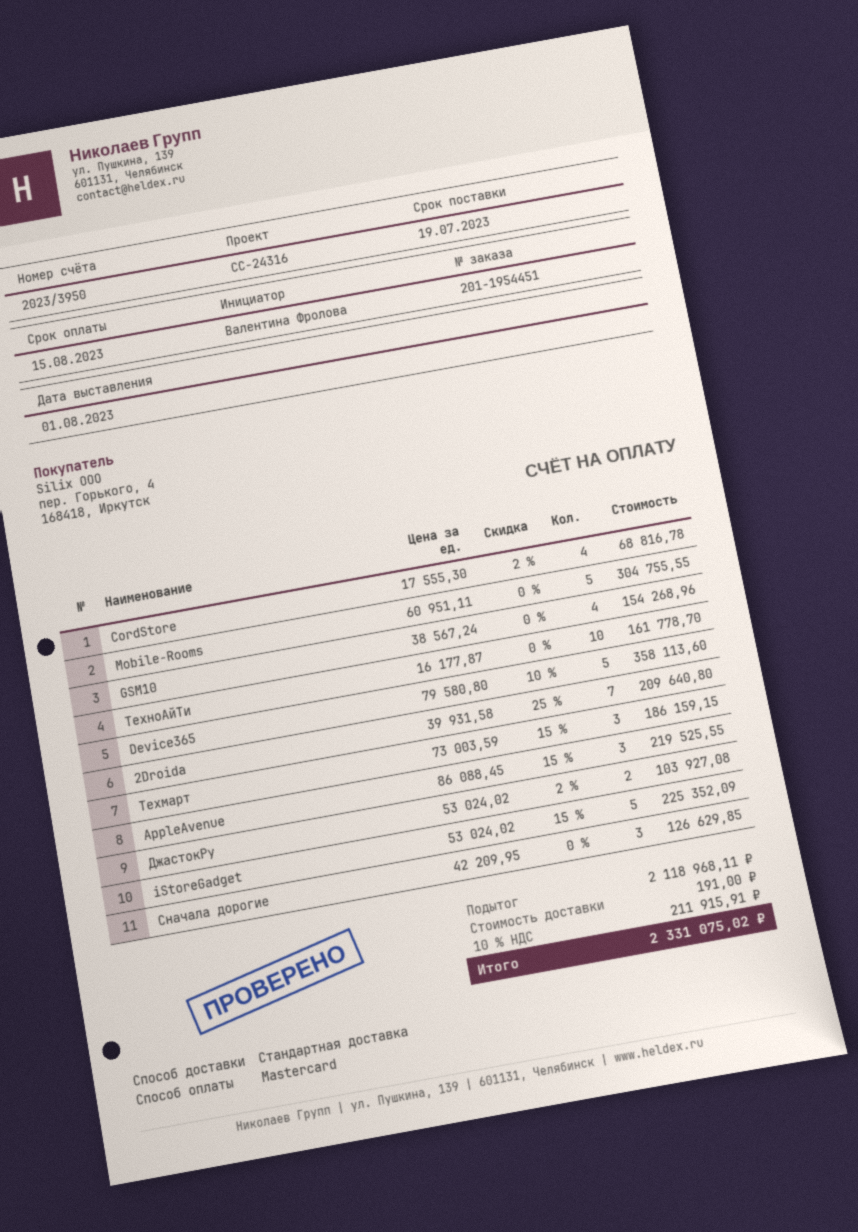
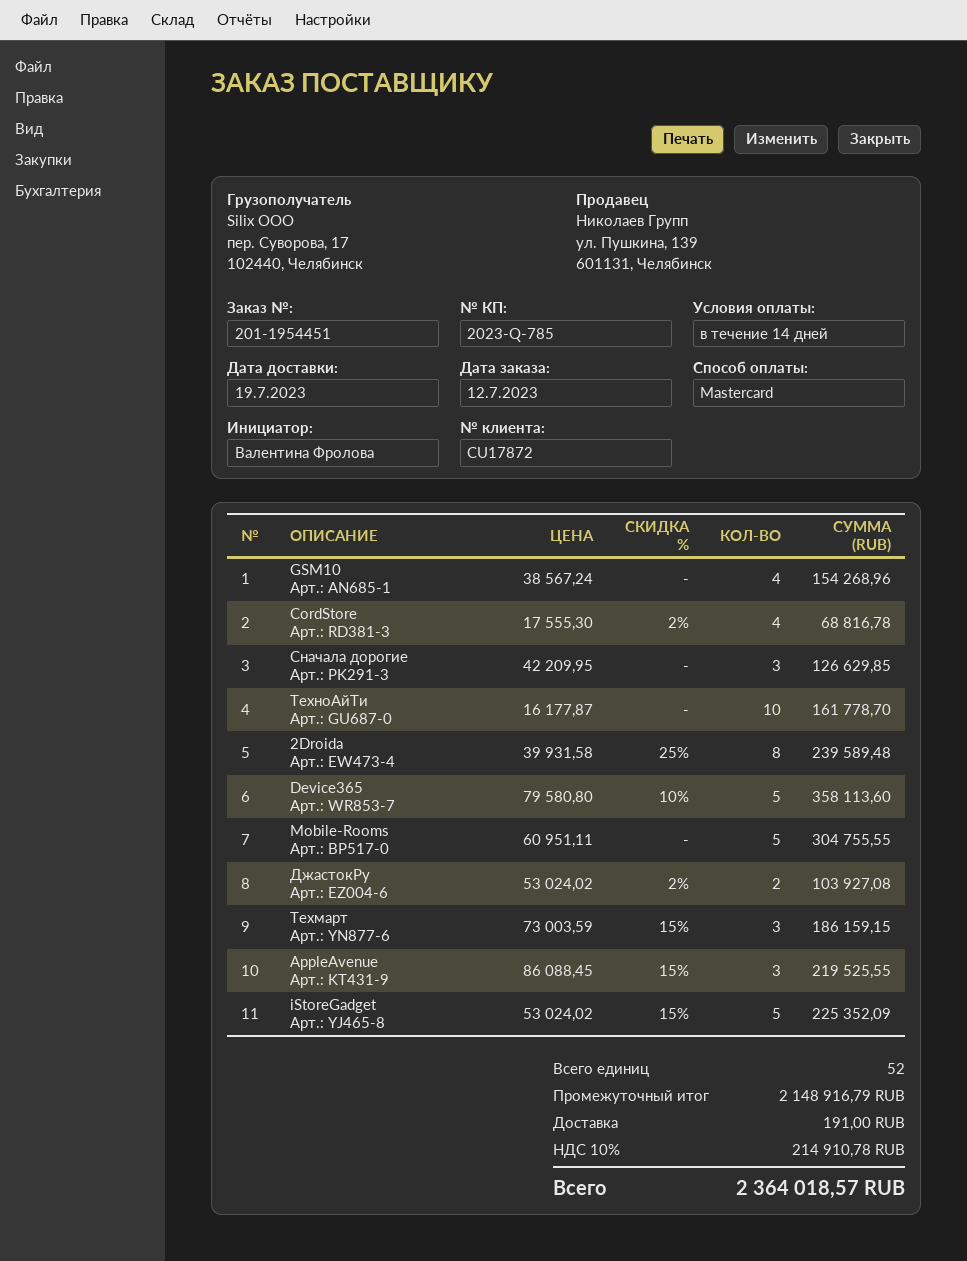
2Droida: 7 x 39931.58 - 25% = 209640.80 -> 8 x 39931.58 - 25% = 239589.48
subtotal: 2118968.11 -> 2148916.79
tax: 10% = 211915.91 -> 10% = 214910.78
total: 2331075.02 -> 2364018.57

